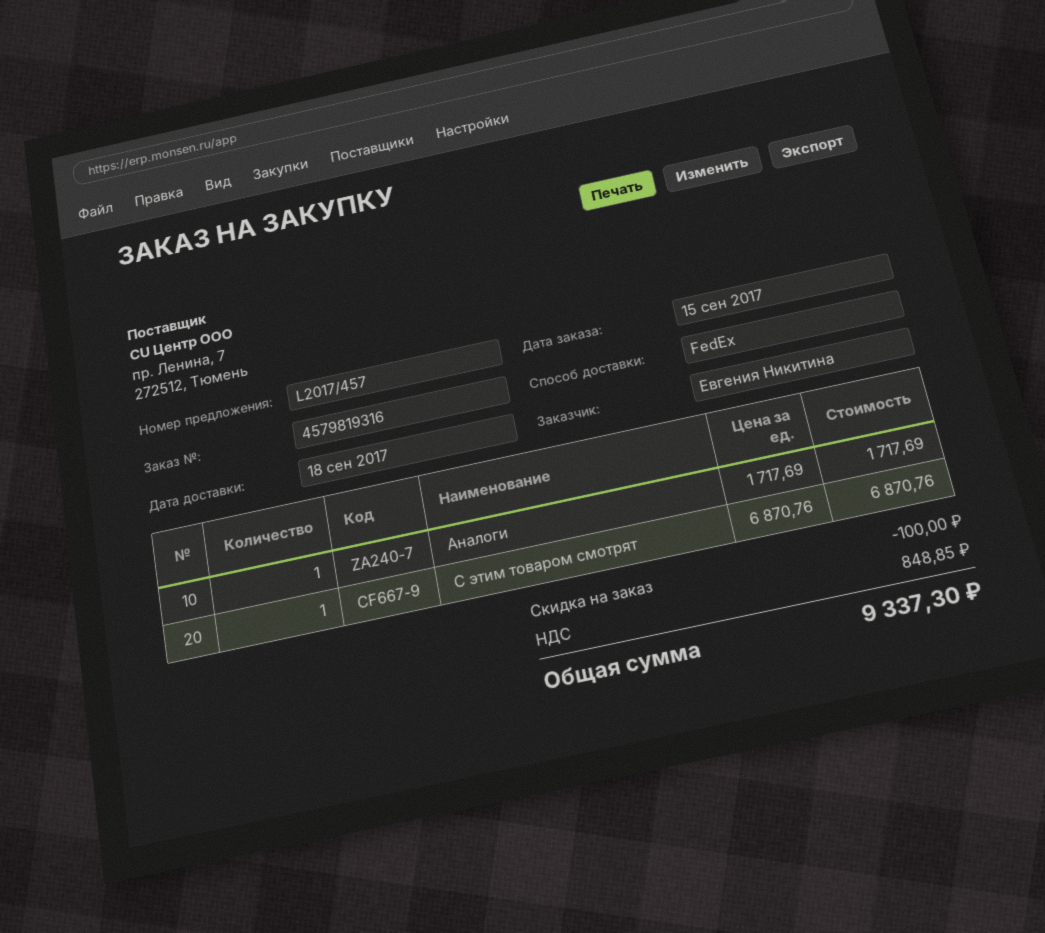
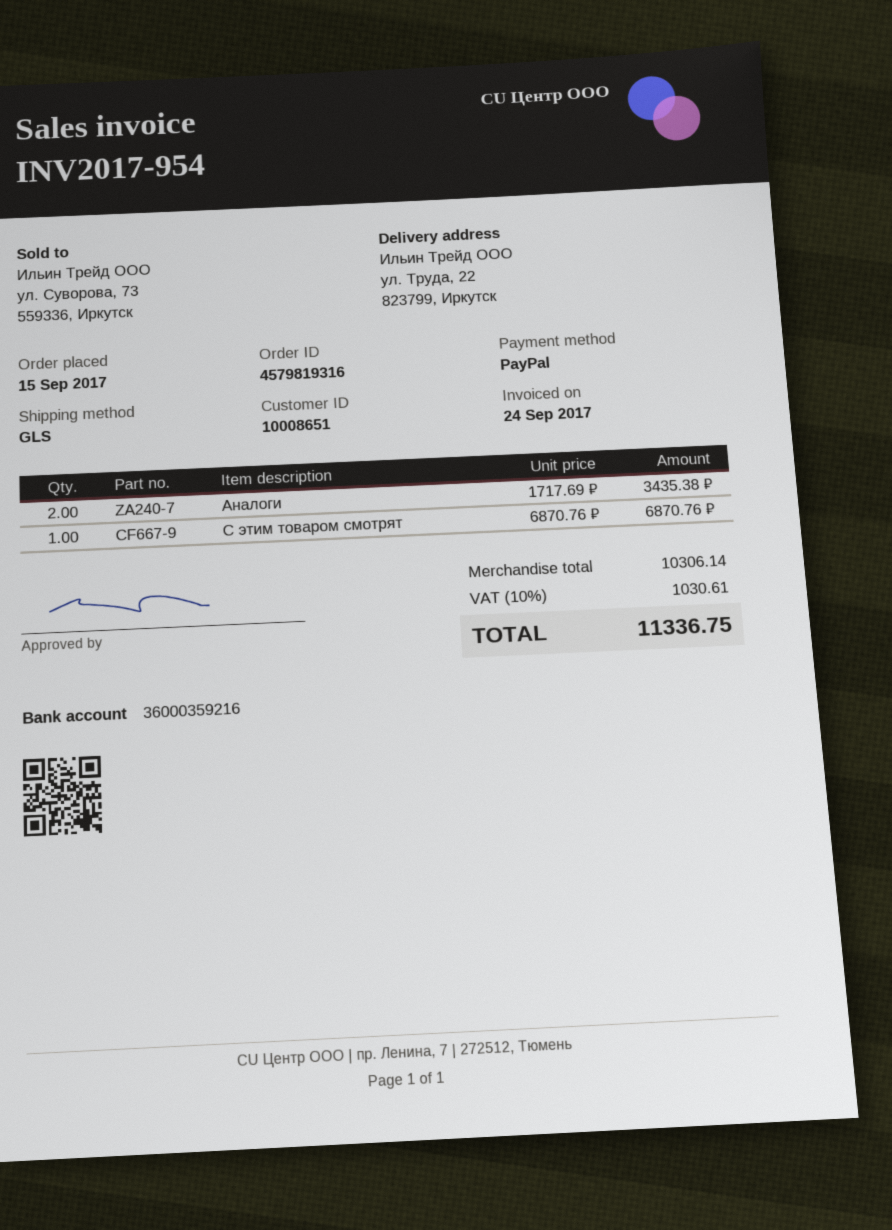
shipping method: FedEx -> GLS
Аналоги: 1 x 1717.69 = 1717.69 -> 2 x 1717.69 = 3435.38
discount: 100.00 -> none
tax: 848.85 -> 1030.61
total: 9337.30 -> 11336.75

